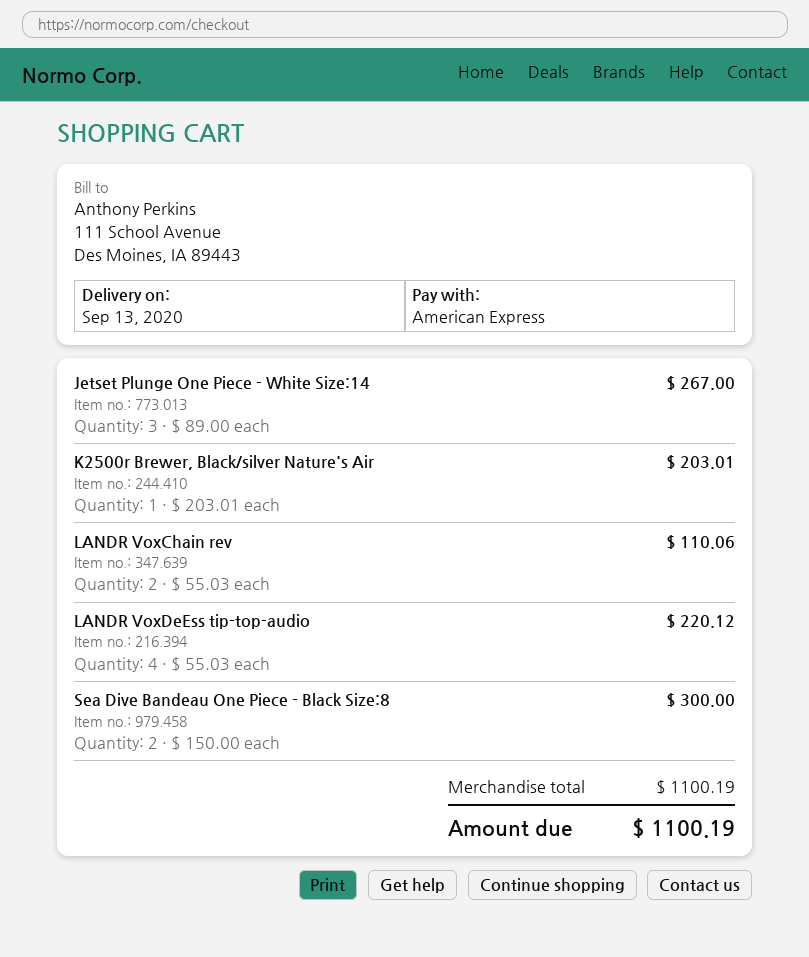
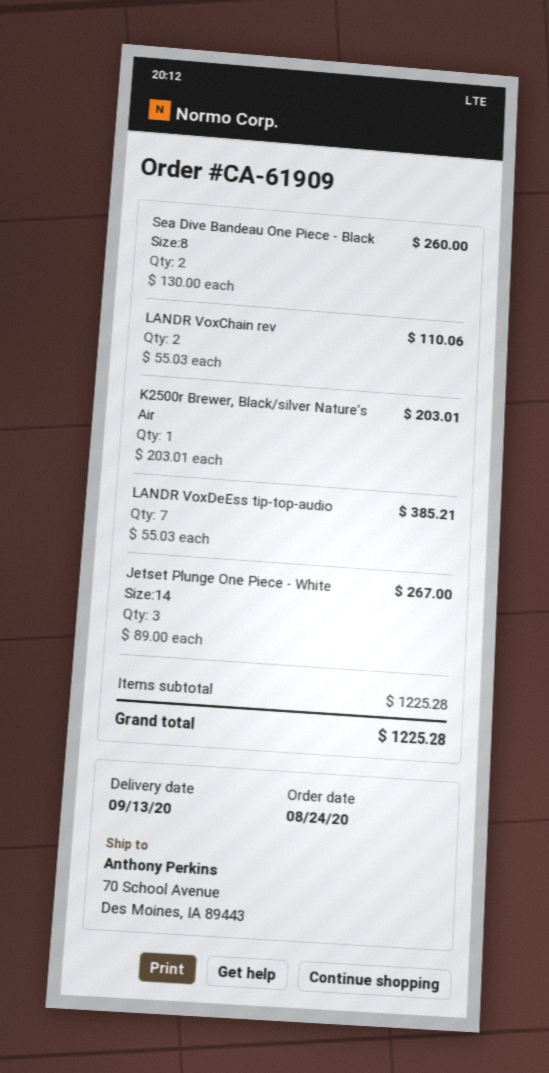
LANDR VoxDeEss tip-top-audio: 4 x 55.03 = 220.12 -> 7 x 55.03 = 385.21
Sea Dive Bandeau One Piece - Black Size:8: 2 x 150.00 = 300.00 -> 2 x 130.00 = 260.00
subtotal: 1100.19 -> 1225.28
total: 1100.19 -> 1225.28

